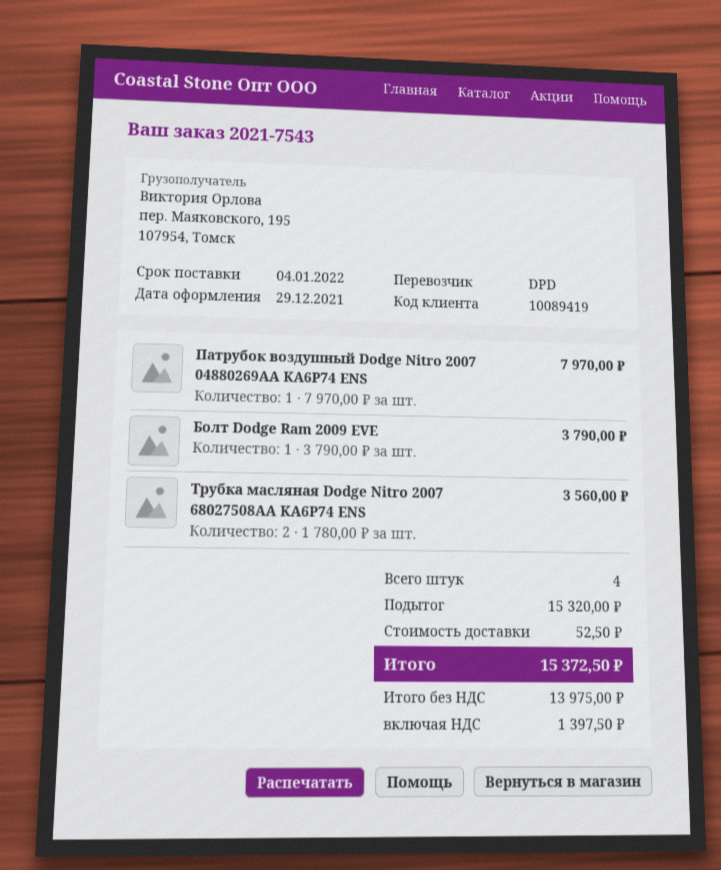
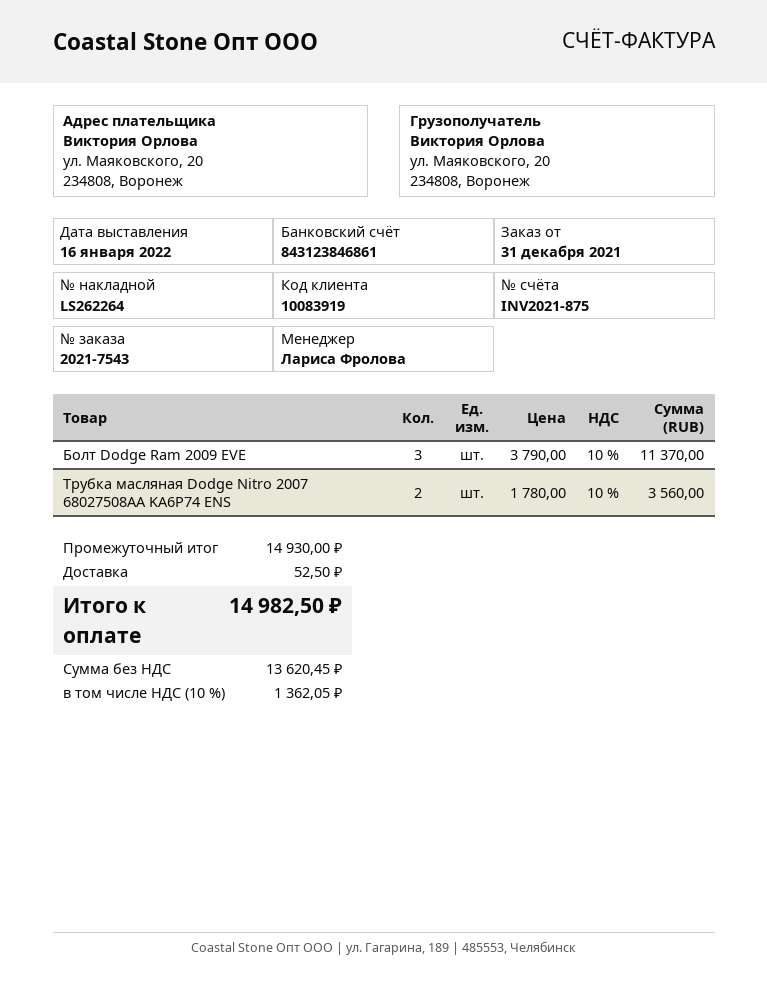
order date: 2021-12-29 -> 2021-12-31
customer number: 10089419 -> 10083919
ship to: пер. Маяковского, 195, 107954, Томск -> ул. Маяковского, 20, 234808, Воронеж
Патрубок воздушный Dodge Nitro 2007 04880269AA KA6P74 ENS: 1 x 7970.00 = 7970.00 -> none
Болт Dodge Ram 2009 EVE: 1 x 3790.00 = 3790.00 -> 3 x 3790.00 = 11370.00
subtotal: 15320.00 -> 14930.00
net: 13975.00 -> 13620.45
tax: 1397.50 -> 1362.05
total: 15372.50 -> 14982.50

